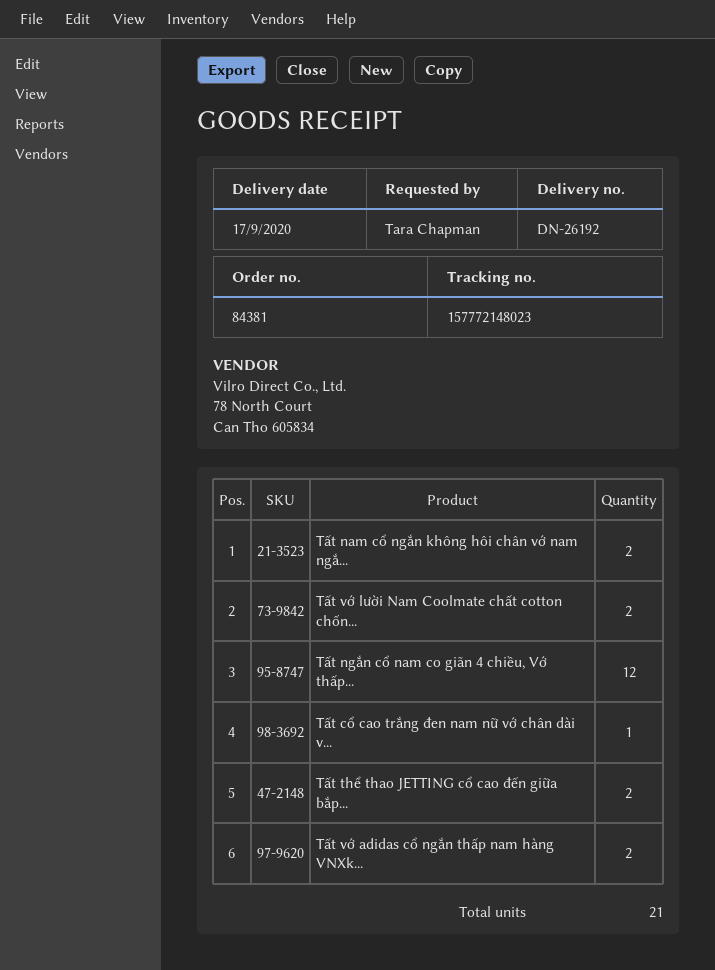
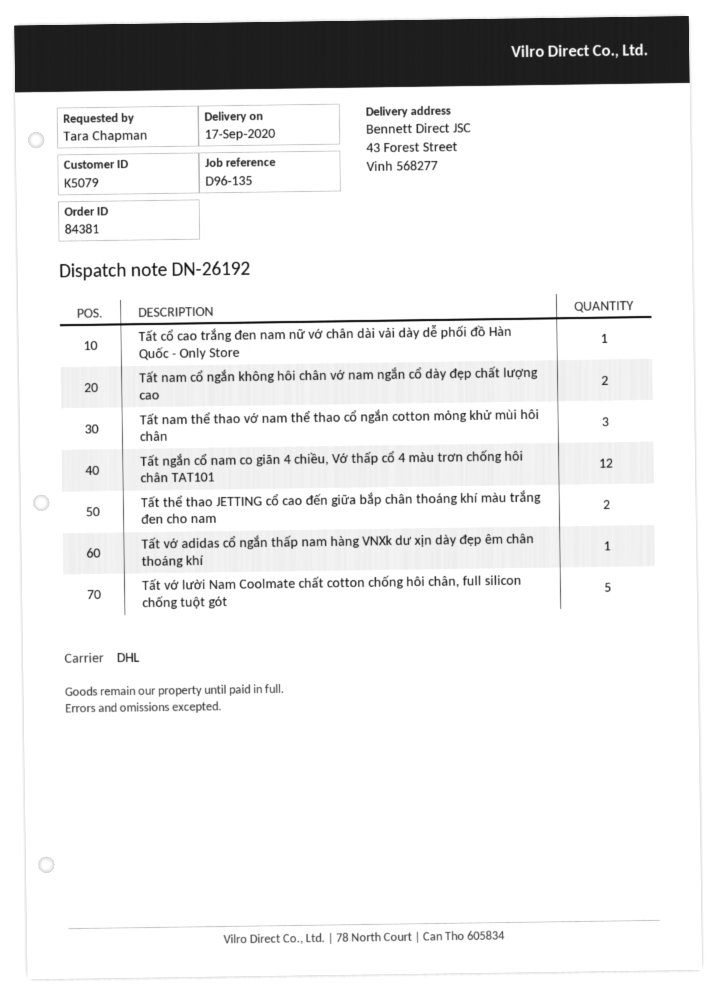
Tất vớ lười Nam Coolmate chất cotton chốn...: 2 -> 5
Tất vớ adidas cổ ngắn thấp nam hàng VNXk...: 2 -> 1
Tất nam thể thao vớ nam thể thao cổ ngắn cotton mỏng khử mùi hôi chân: none -> 3

